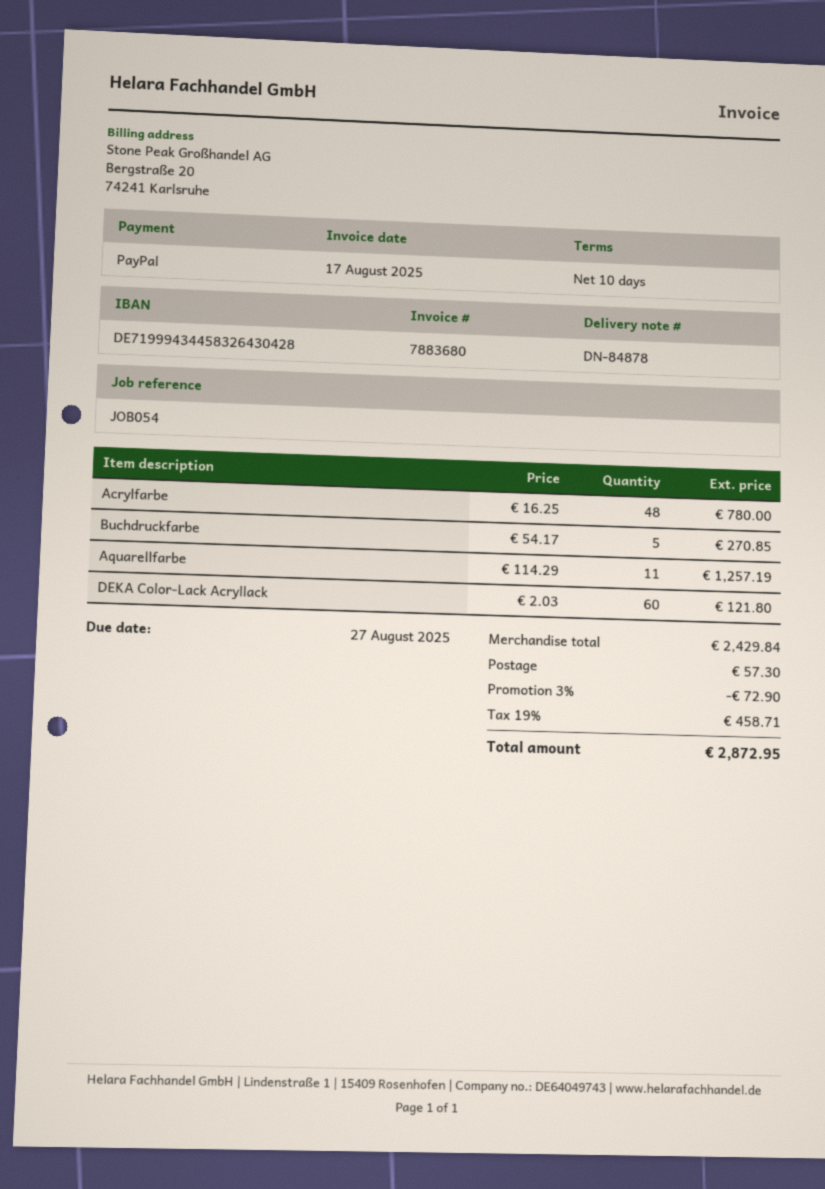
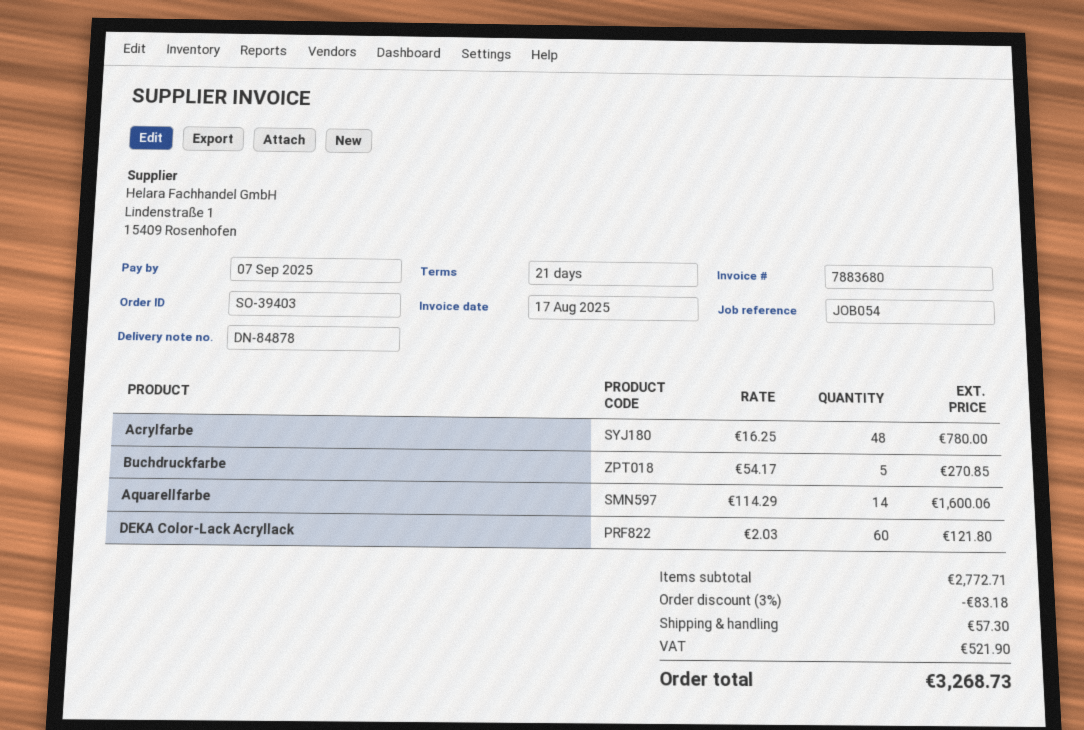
payment terms: 10 days -> 21 days
due date: 2025-08-27 -> 2025-09-07
Aquarellfarbe: 11 x 114.29 = 1257.19 -> 14 x 114.29 = 1600.06
subtotal: 2429.84 -> 2772.71
discount: 3% = 72.90 -> 3% = 83.18
tax: 458.71 -> 521.90
total: 2872.95 -> 3268.73

